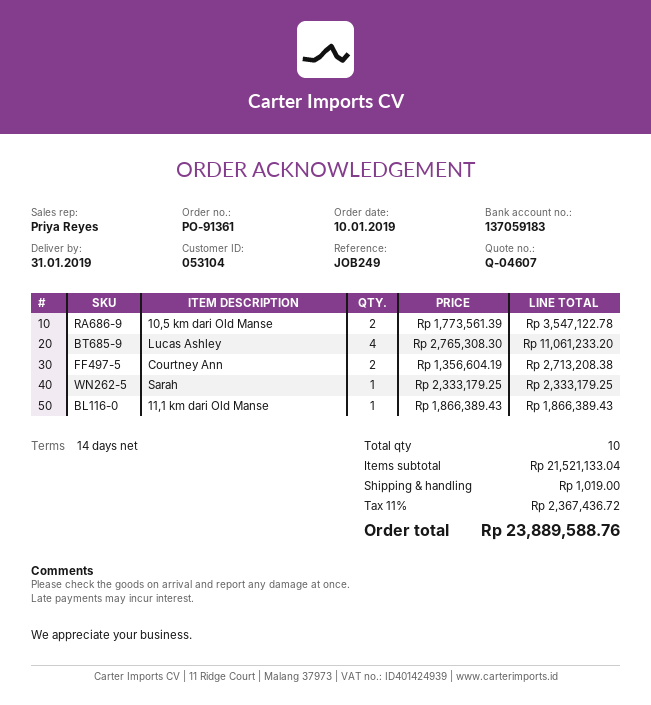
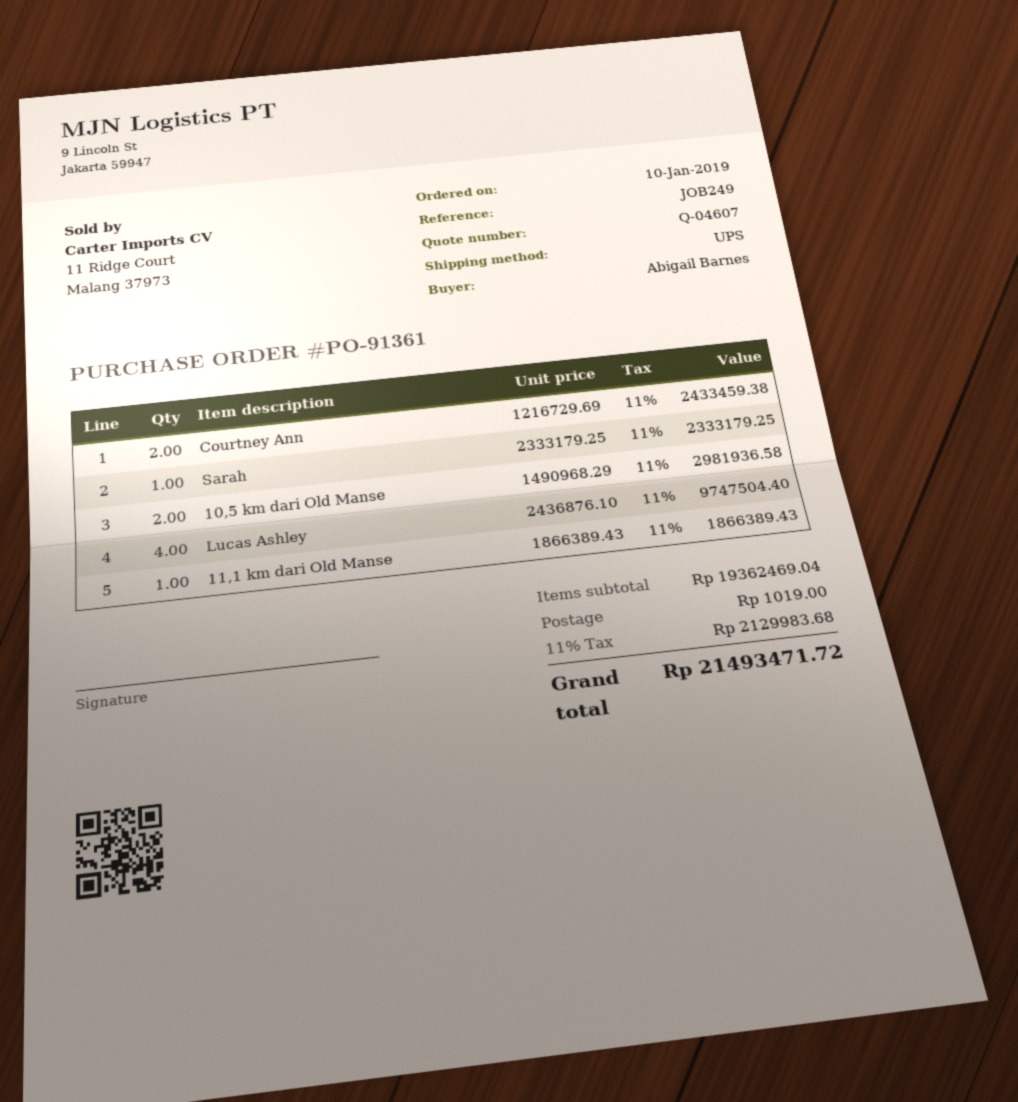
10,5 km dari Old Manse: 2 x 1773561.39 = 3547122.78 -> 2 x 1490968.29 = 2981936.58
Lucas Ashley: 4 x 2765308.30 = 11061233.20 -> 4 x 2436876.10 = 9747504.40
Courtney Ann: 2 x 1356604.19 = 2713208.38 -> 2 x 1216729.69 = 2433459.38
subtotal: 21521133.04 -> 19362469.04
tax: 11% = 2367436.72 -> 11% = 2129983.68
total: 23889588.76 -> 21493471.72

